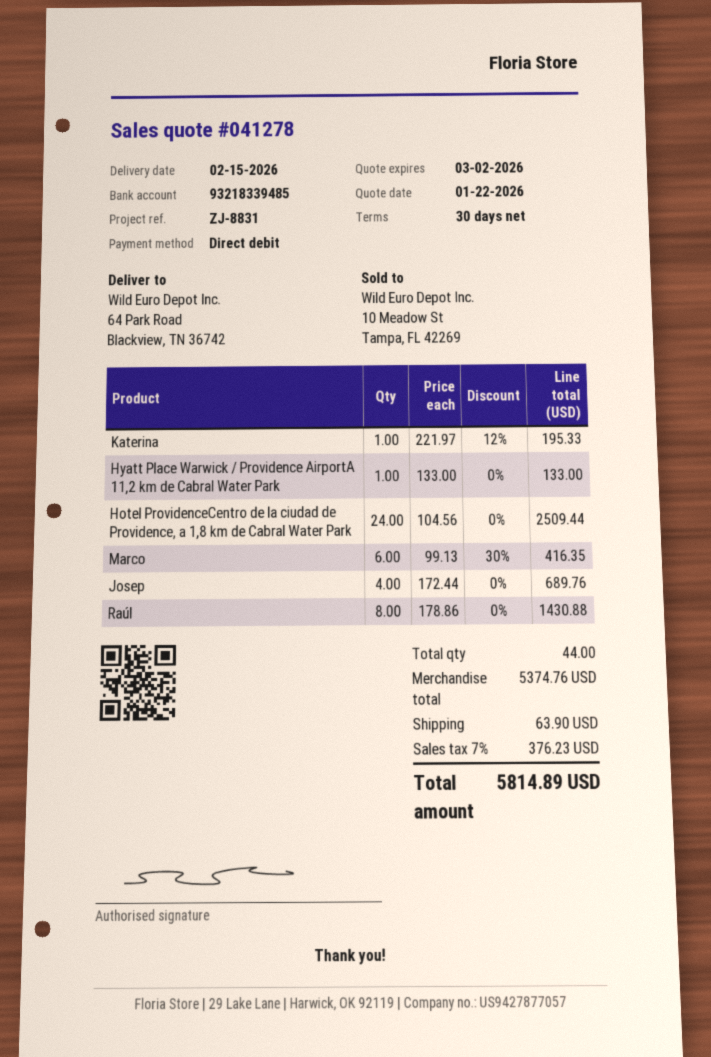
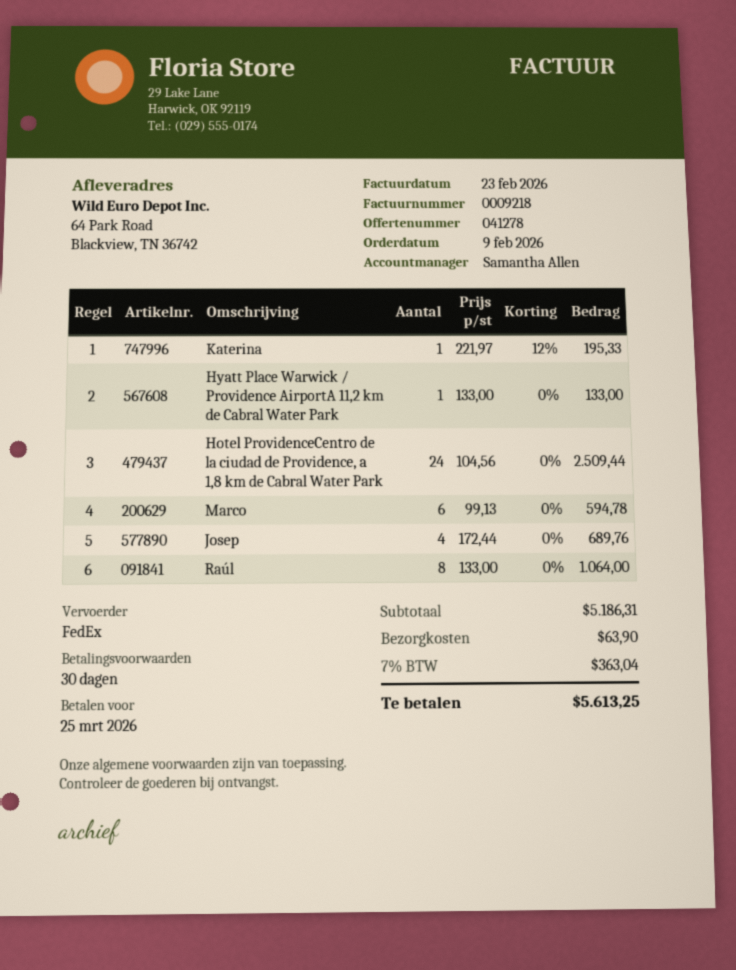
Marco: 6 x 99.13 - 30% = 416.35 -> 6 x 99.13 = 594.78
Raúl: 8 x 178.86 = 1430.88 -> 8 x 133.00 = 1064.00
subtotal: 5374.76 -> 5186.31
tax: 7% = 376.23 -> 7% = 363.04
total: 5814.89 -> 5613.25

